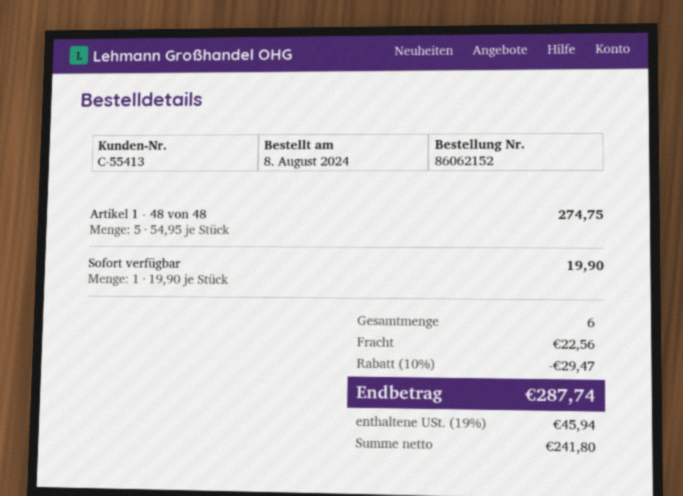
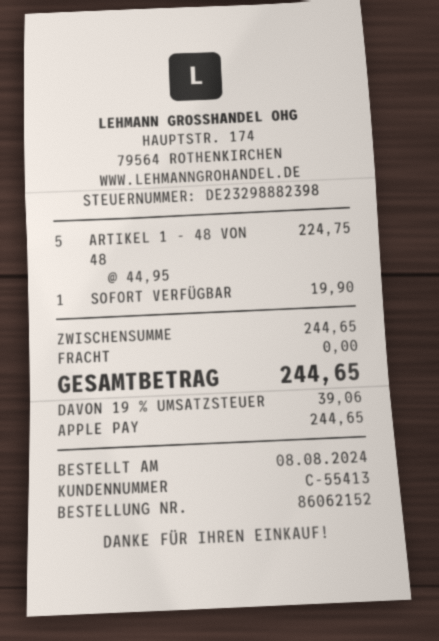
Artikel 1 - 48 von 48: 5 x 54.95 = 274.75 -> 5 x 44.95 = 224.75
discount: 10% = 29.47 -> none
shipping: 22.56 -> 0.00
tax: 19% = 45.94 -> 19% = 39.06
total: 287.74 -> 244.65

